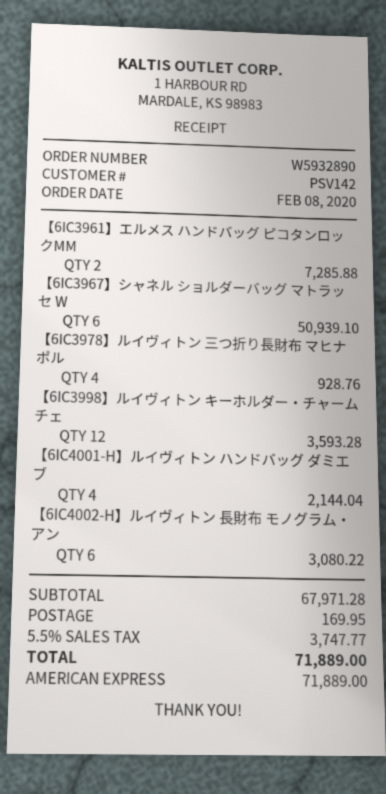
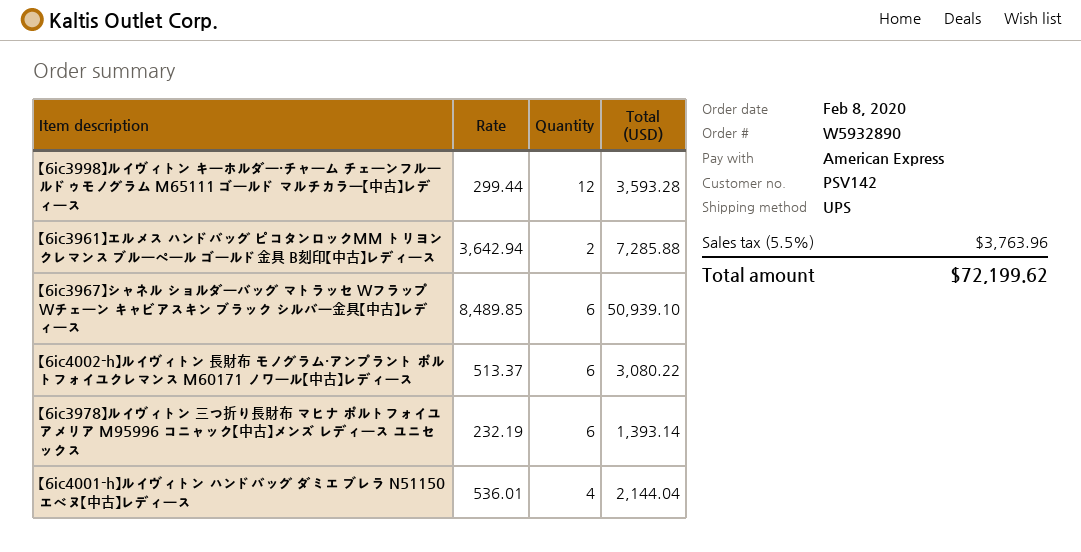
【6IC3978】ルイヴィトン 三つ折り長財布 マヒナ ポル: 4 for 928.76 -> 6 for 1393.14
shipping: 169.95 -> none
tax: 5.5% = 3747.77 -> 5.5% = 3763.96
total: 71889.00 -> 72199.62

